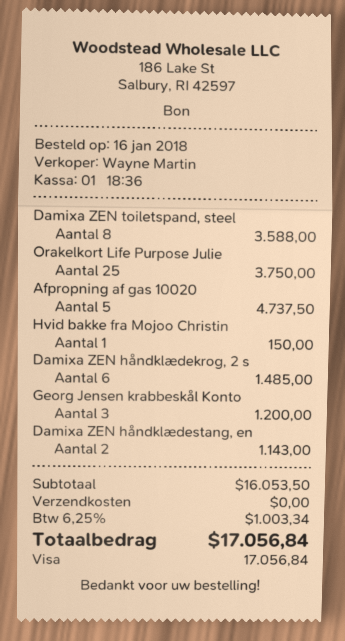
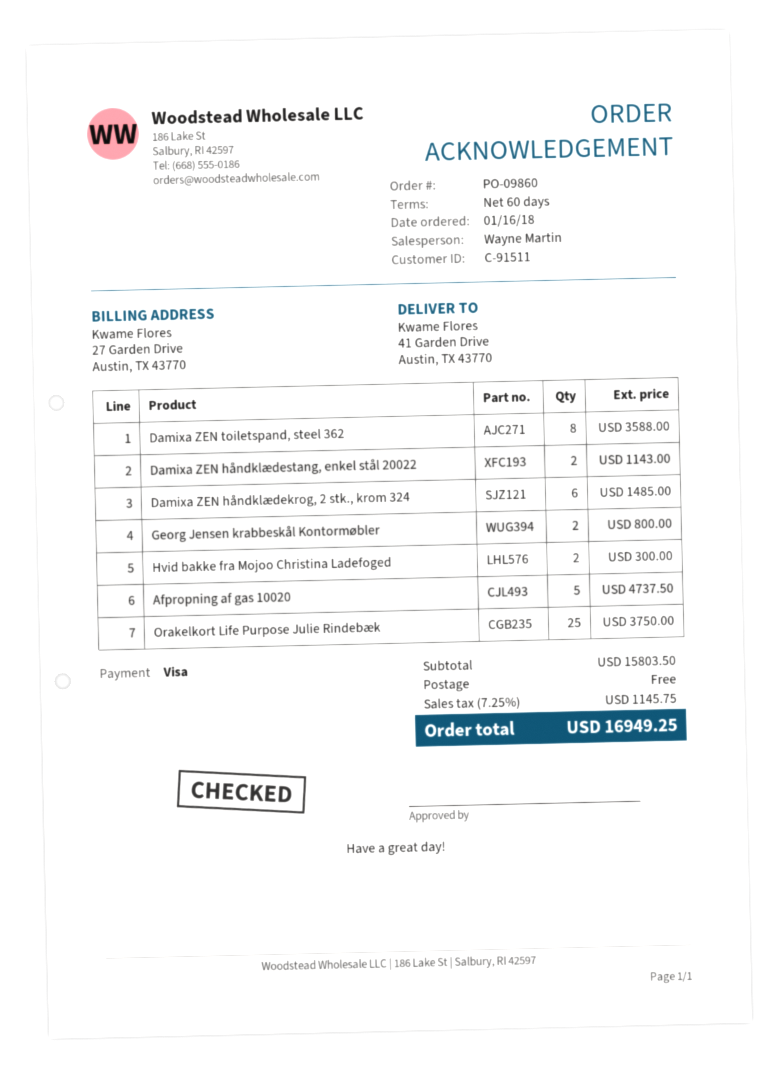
Hvid bakke fra Mojoo Christin: 1 for 150.00 -> 2 for 300.00
Georg Jensen krabbeskål Konto: 3 for 1200.00 -> 2 for 800.00
subtotal: 16053.50 -> 15803.50
tax: 6.25% = 1003.34 -> 7.25% = 1145.75
total: 17056.84 -> 16949.25

